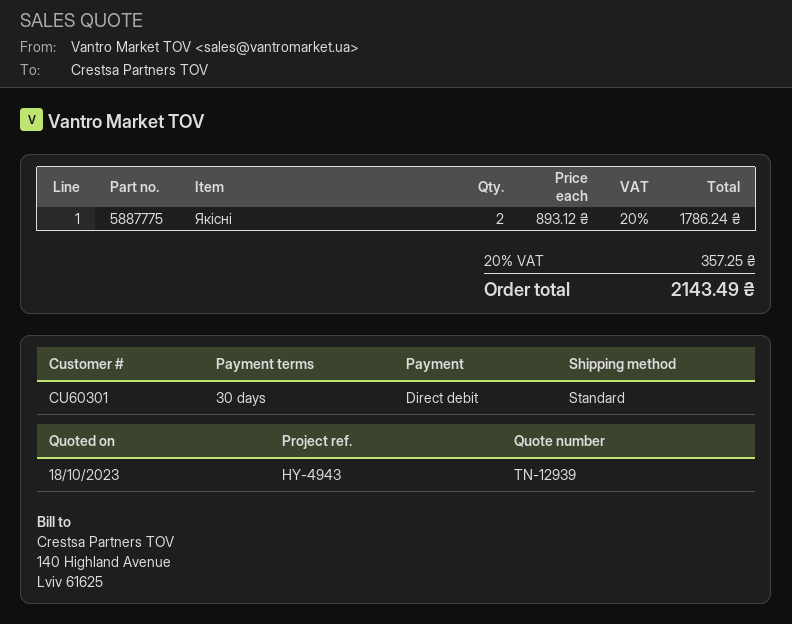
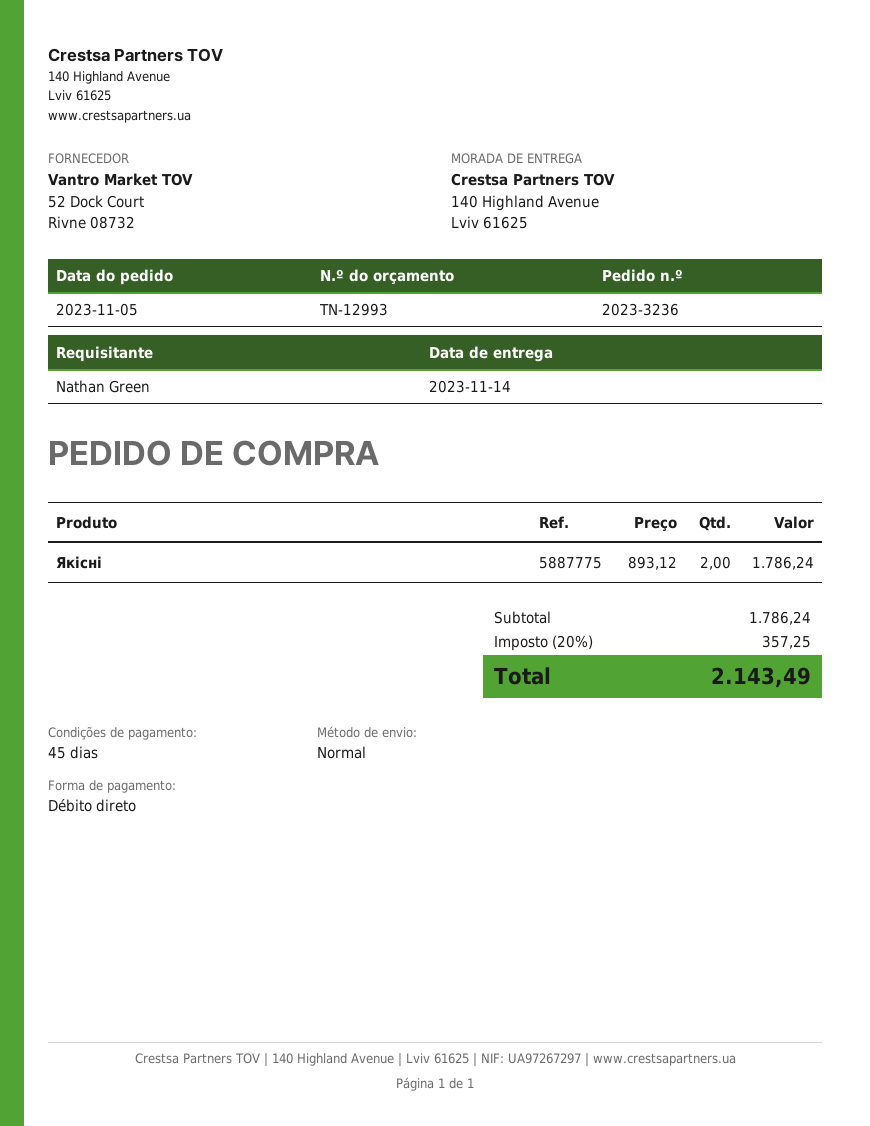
quote number: TN-12939 -> TN-12993
payment terms: 30 days -> 45 days

